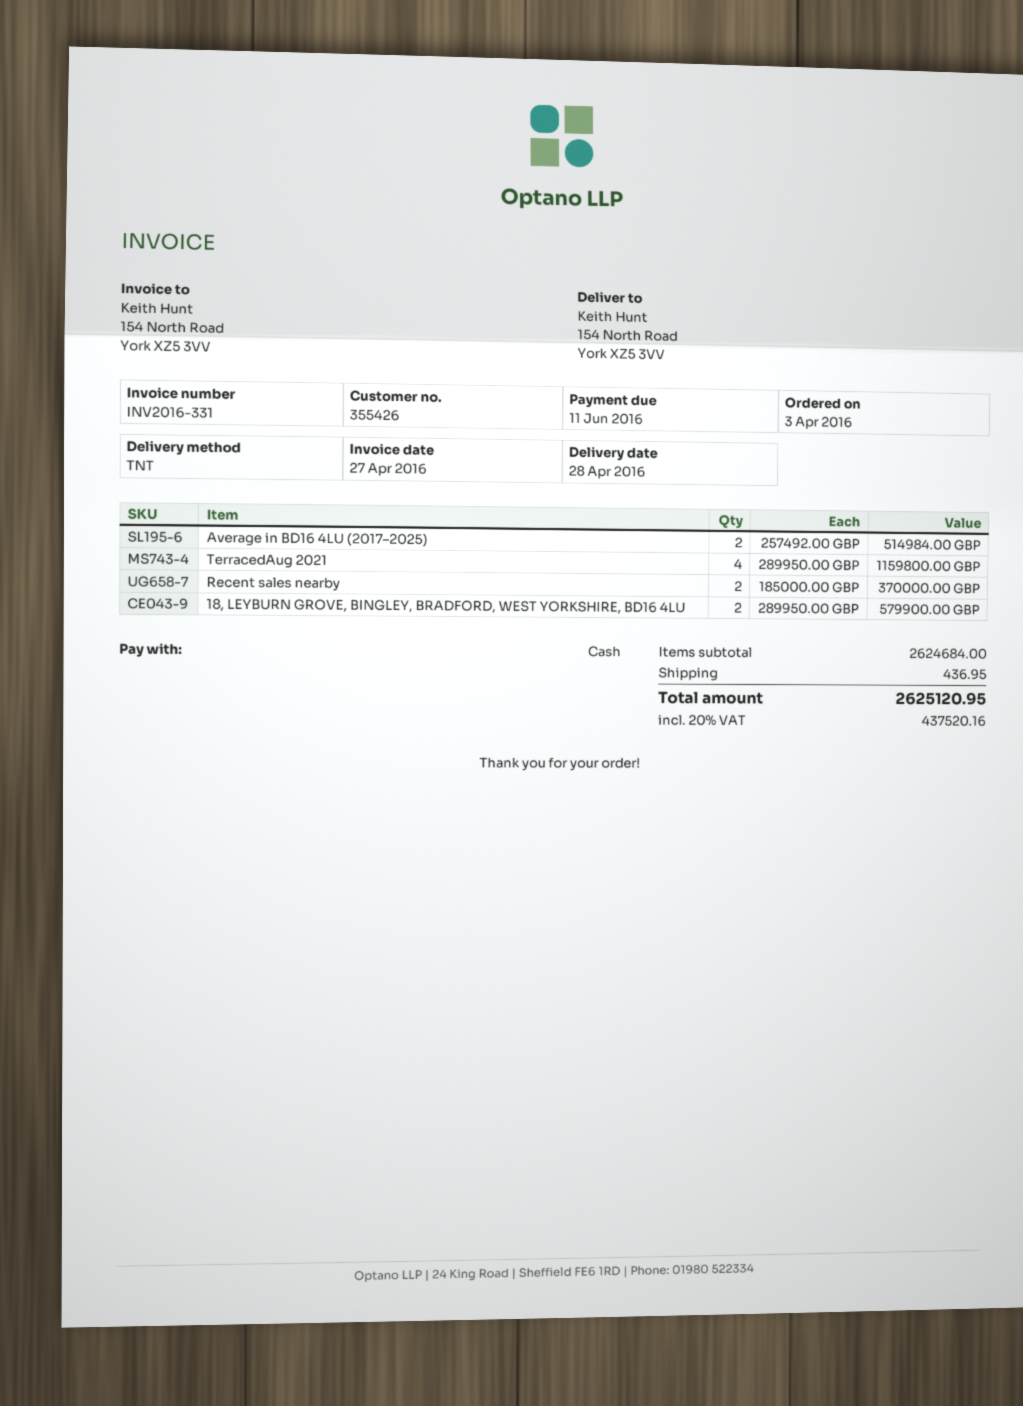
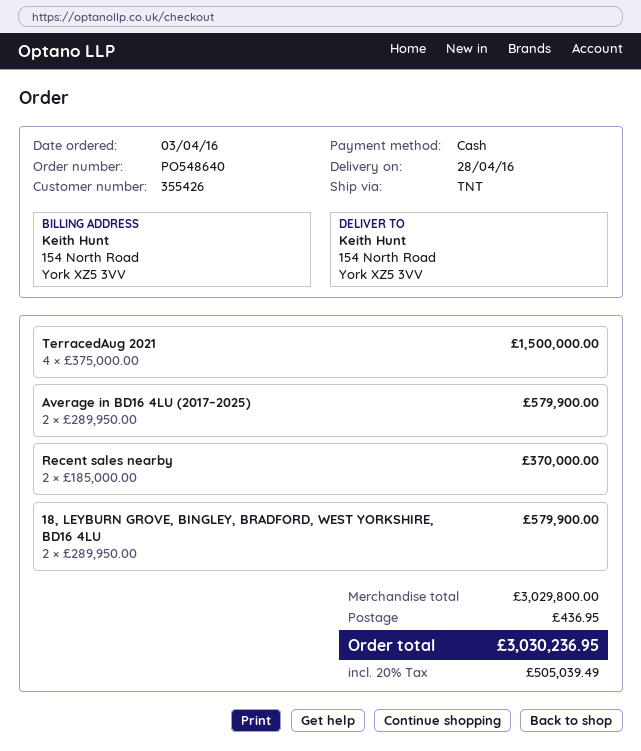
Average in BD16 4LU (2017–2025): 2 x 257492.00 = 514984.00 -> 2 x 289950.00 = 579900.00
TerracedAug 2021: 4 x 289950.00 = 1159800.00 -> 4 x 375000.00 = 1500000.00
subtotal: 2624684.00 -> 3029800.00
tax: 20% = 437520.16 -> 20% = 505039.49
total: 2625120.95 -> 3030236.95

